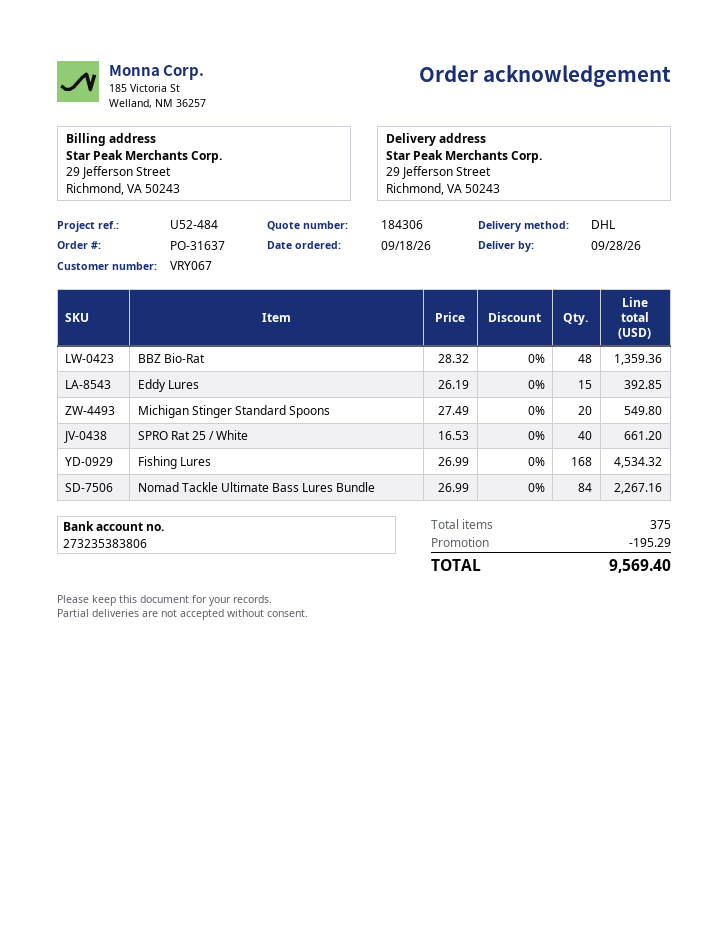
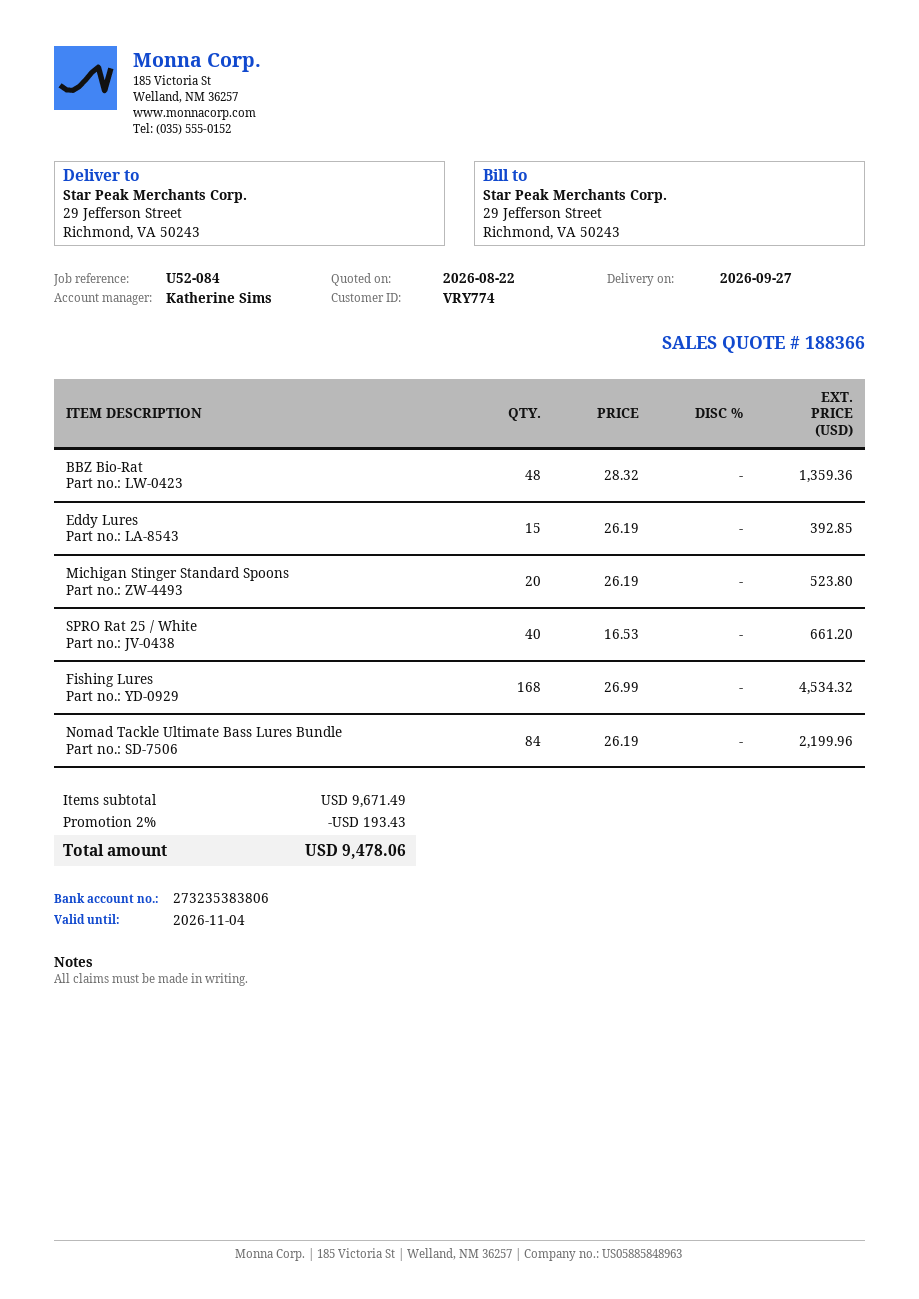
quote number: 184306 -> 188366
delivery date: 2026-09-28 -> 2026-09-27
customer number: VRY067 -> VRY774
reference: U52-484 -> U52-084
Michigan Stinger Standard Spoons: 20 x 27.49 = 549.80 -> 20 x 26.19 = 523.80
Nomad Tackle Ultimate Bass Lures Bundle: 84 x 26.99 = 2267.16 -> 84 x 26.19 = 2199.96
discount: 195.29 -> 193.43
total: 9569.40 -> 9478.06

